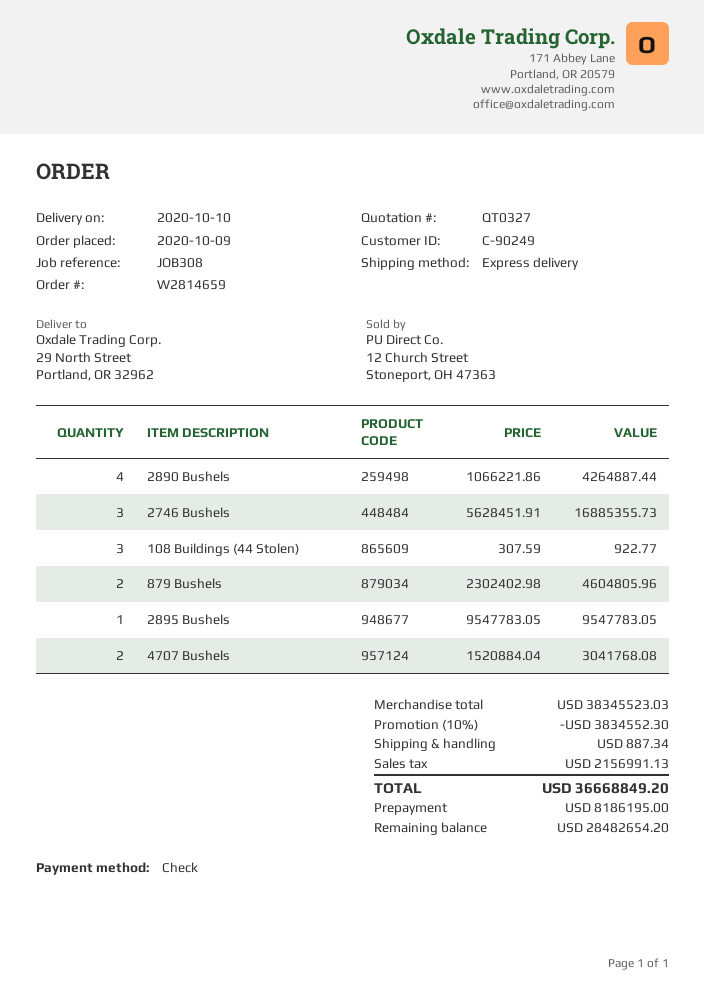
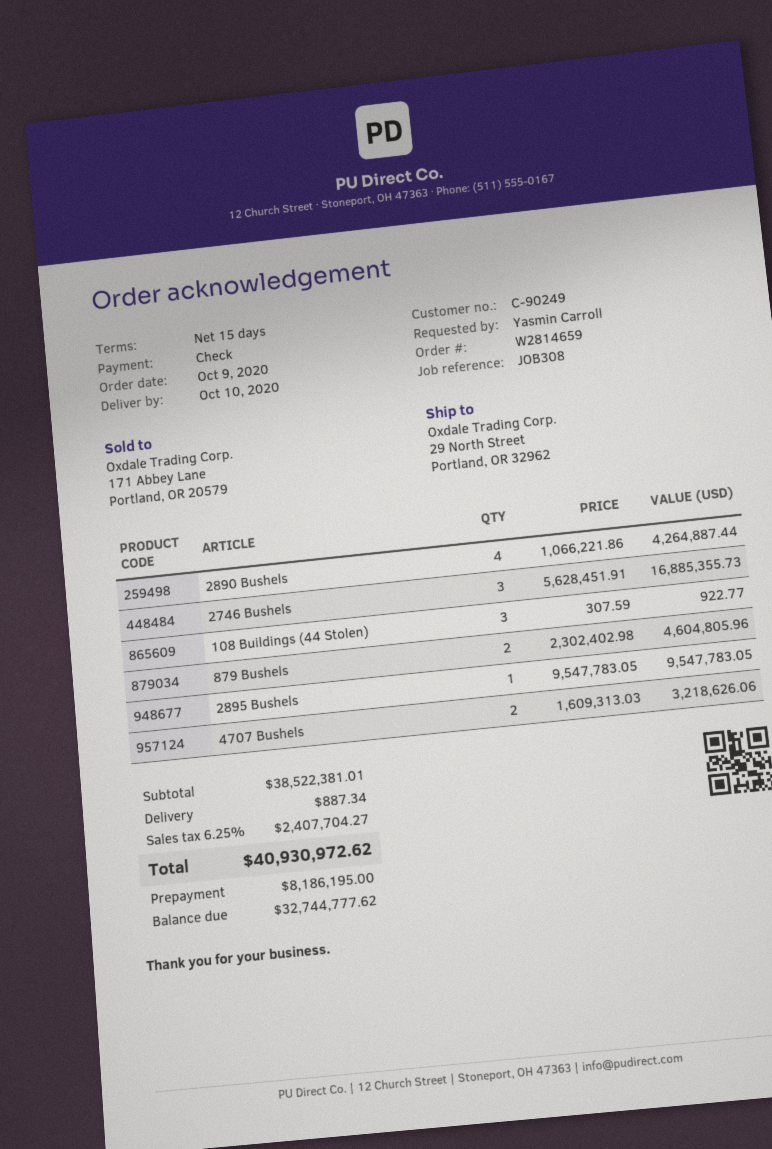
4707 Bushels: 2 x 1520884.04 = 3041768.08 -> 2 x 1609313.03 = 3218626.06
subtotal: 38345523.03 -> 38522381.01
discount: 10% = 3834552.30 -> none
tax: 2156991.13 -> 2407704.27
total: 36668849.20 -> 40930972.62
balance: 28482654.20 -> 32744777.62

